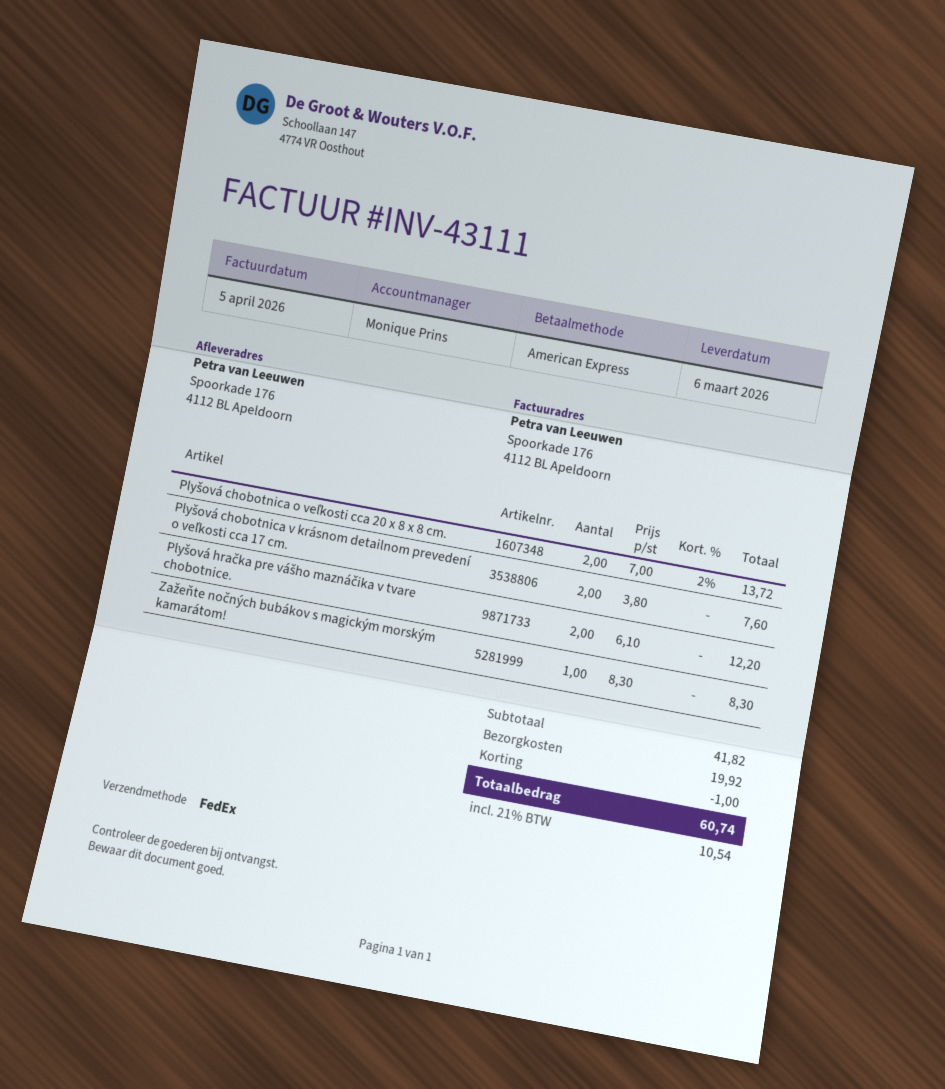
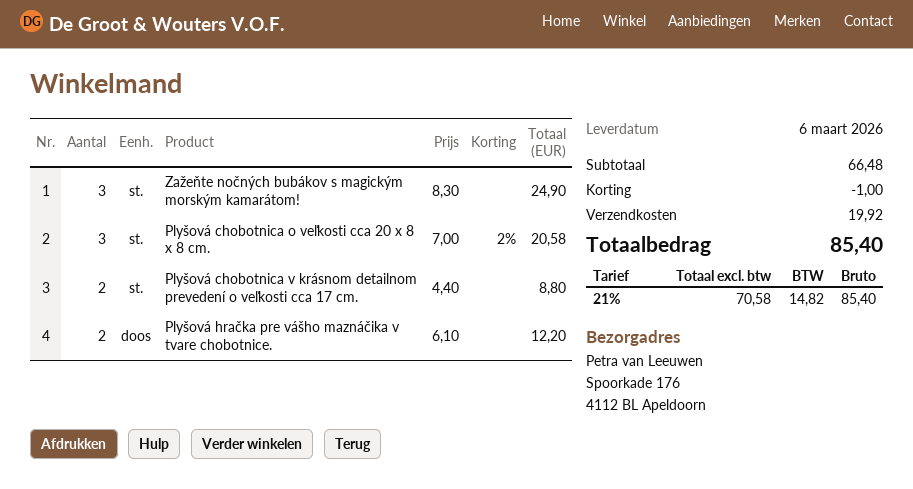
Plyšová chobotnica o veľkosti cca 20 x 8 x 8 cm.: 2 x 7.00 - 2% = 13.72 -> 3 x 7.00 - 2% = 20.58
Plyšová chobotnica v krásnom detailnom prevedení o veľkosti cca 17 cm.: 2 x 3.80 = 7.60 -> 2 x 4.40 = 8.80
Zažeňte nočných bubákov s magickým morským kamarátom!: 1 x 8.30 = 8.30 -> 3 x 8.30 = 24.90
subtotal: 41.82 -> 66.48
tax: 21% = 10.54 -> 21% = 14.82
total: 60.74 -> 85.40

